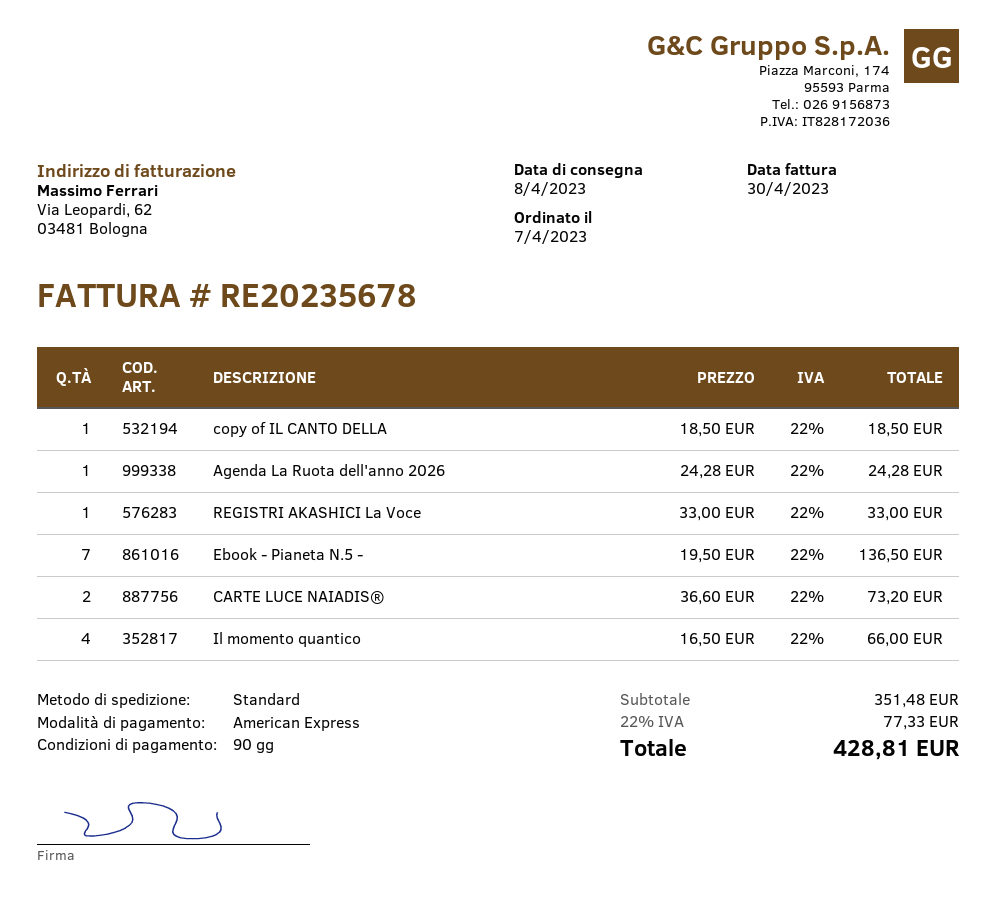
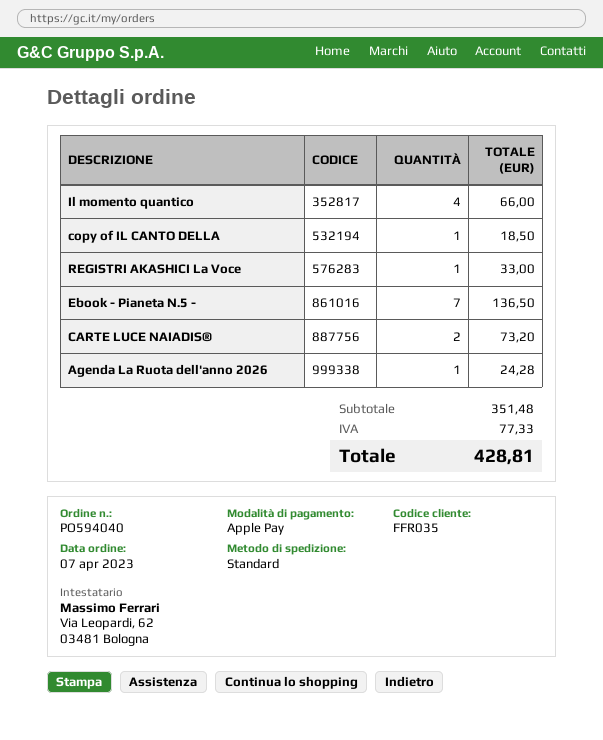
payment method: American Express -> Apple Pay

